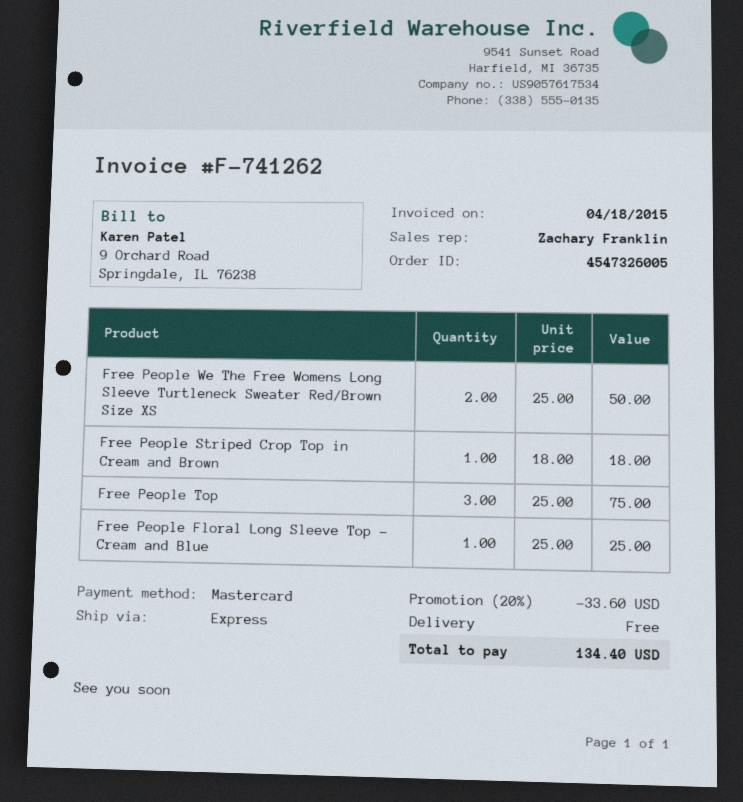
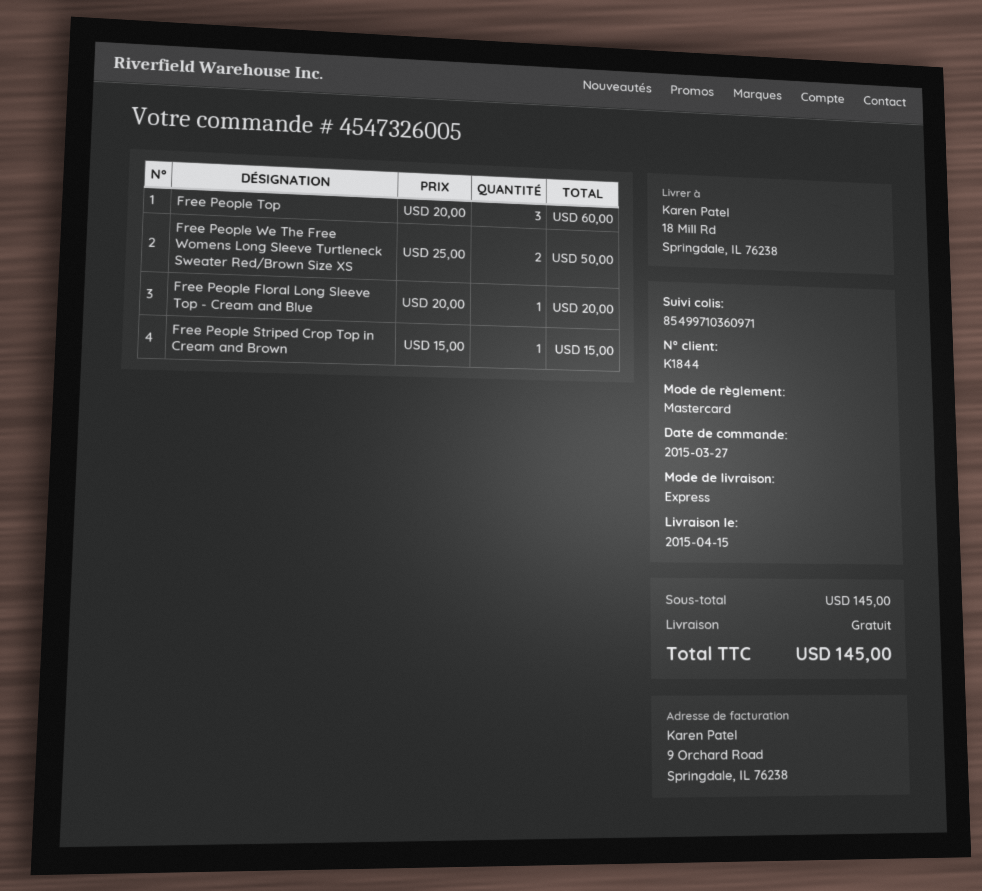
Free People Striped Crop Top in Cream and Brown: 1 x 18.00 = 18.00 -> 1 x 15.00 = 15.00
Free People Top: 3 x 25.00 = 75.00 -> 3 x 20.00 = 60.00
Free People Floral Long Sleeve Top - Cream and Blue: 1 x 25.00 = 25.00 -> 1 x 20.00 = 20.00
discount: 20% = 33.60 -> none
total: 134.40 -> 145.00

